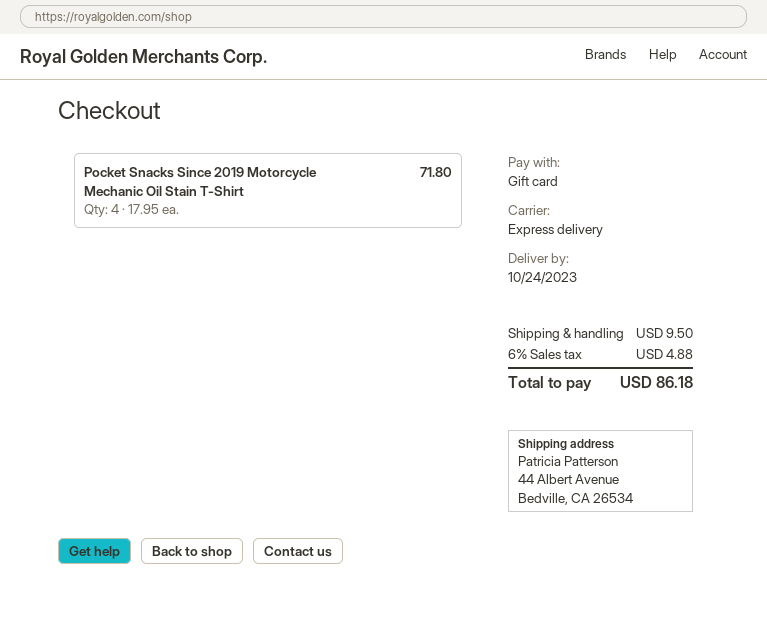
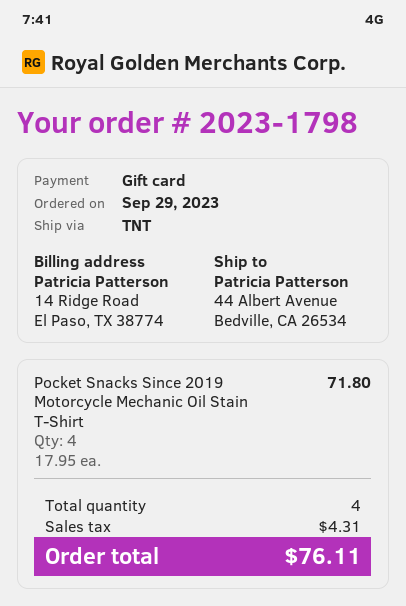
shipping method: express -> TNT
shipping: 9.50 -> none
tax: 4.88 -> 4.31
total: 86.18 -> 76.11

